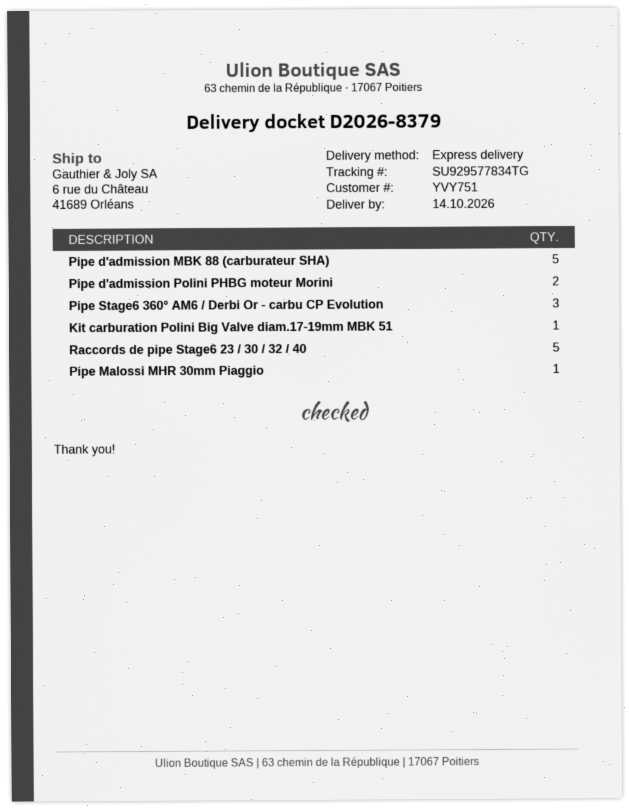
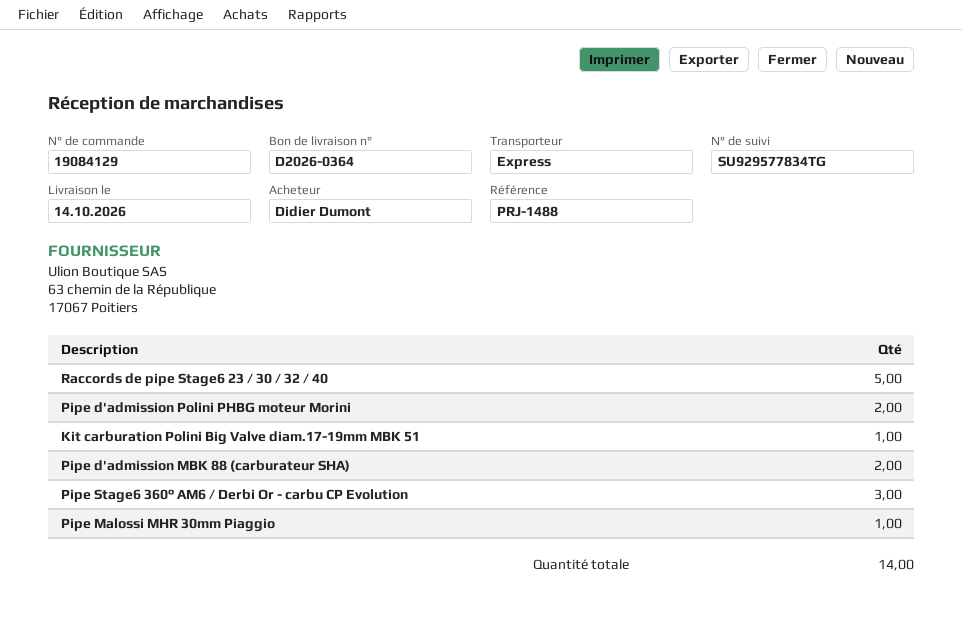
delivery note number: D2026-8379 -> D2026-0364
Pipe d'admission MBK 88 (carburateur SHA): 5 -> 2

